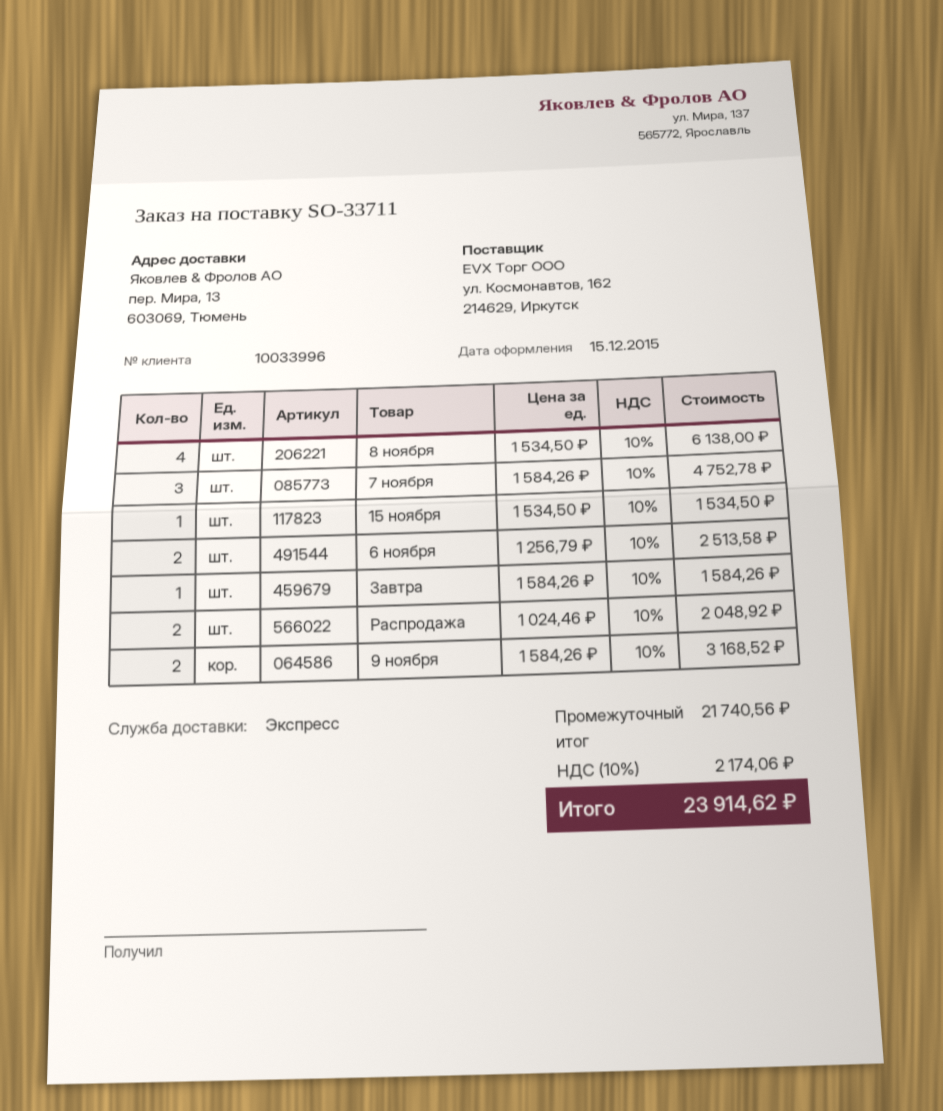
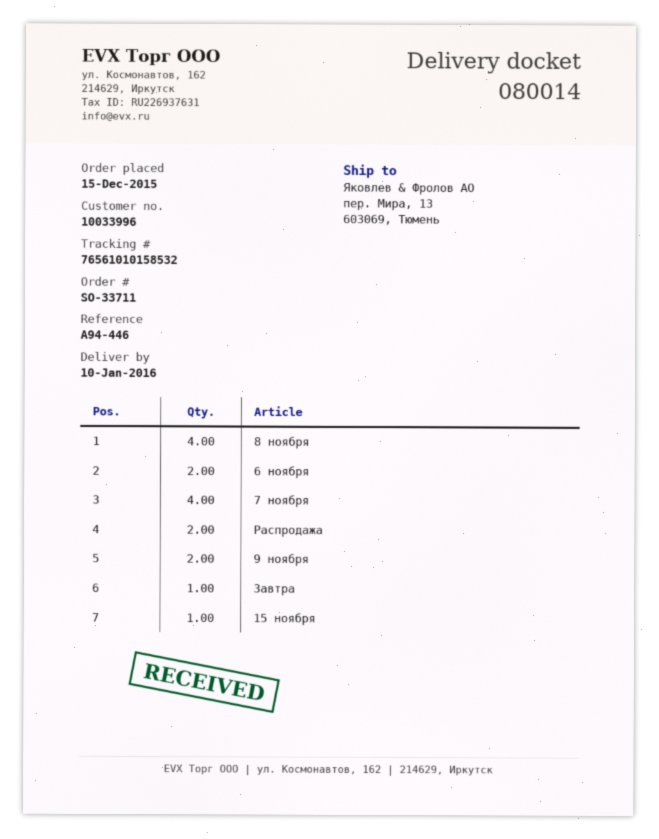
7 ноября: 3 -> 4

